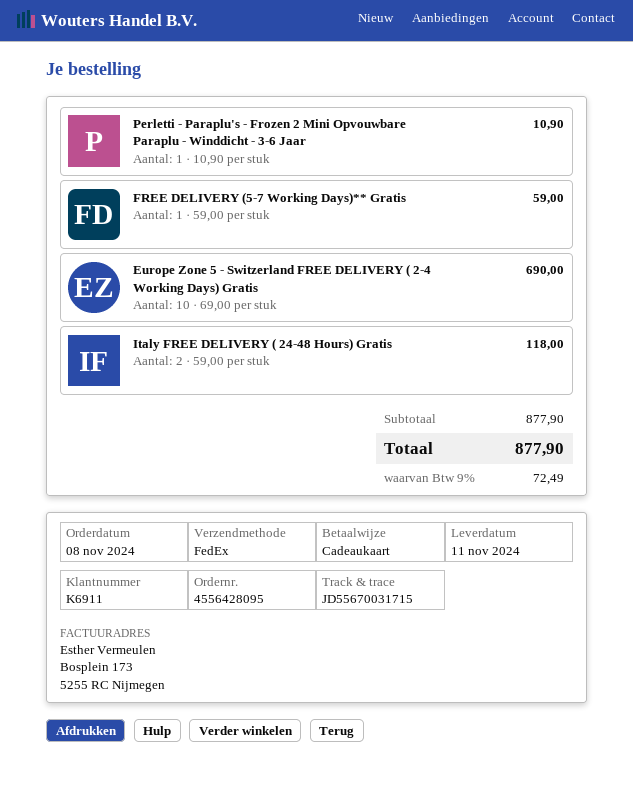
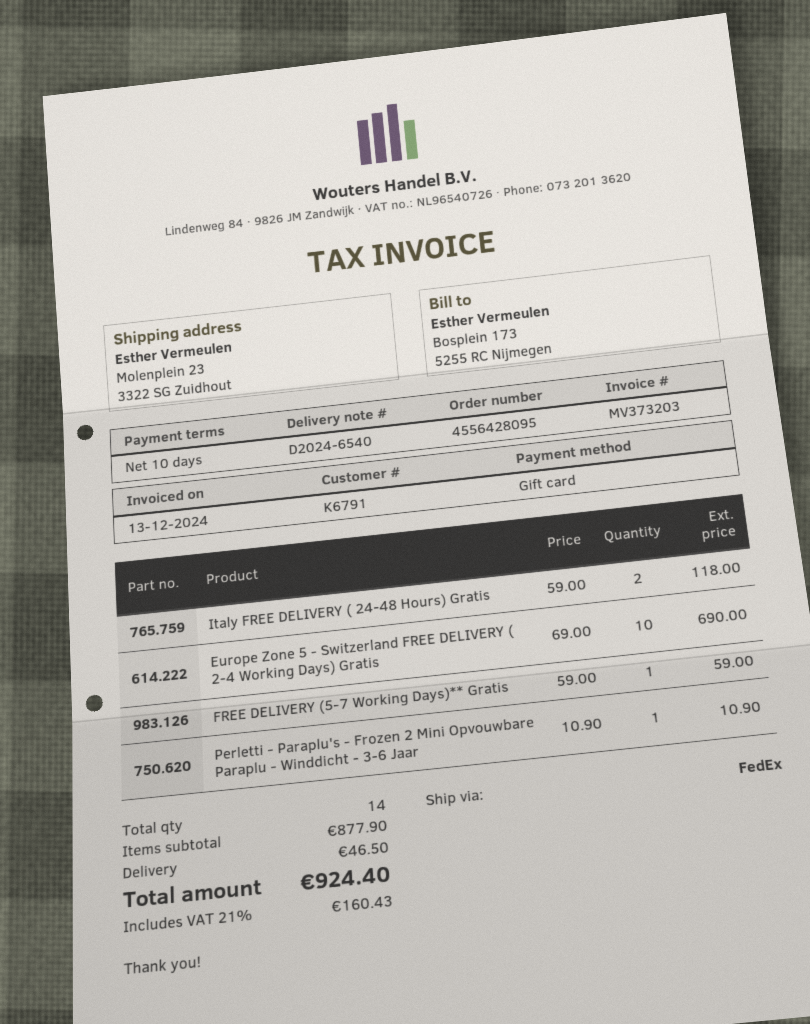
customer number: K6911 -> K6791
shipping: none -> 46.50
tax: 9% = 72.49 -> 21% = 160.43
total: 877.90 -> 924.40

